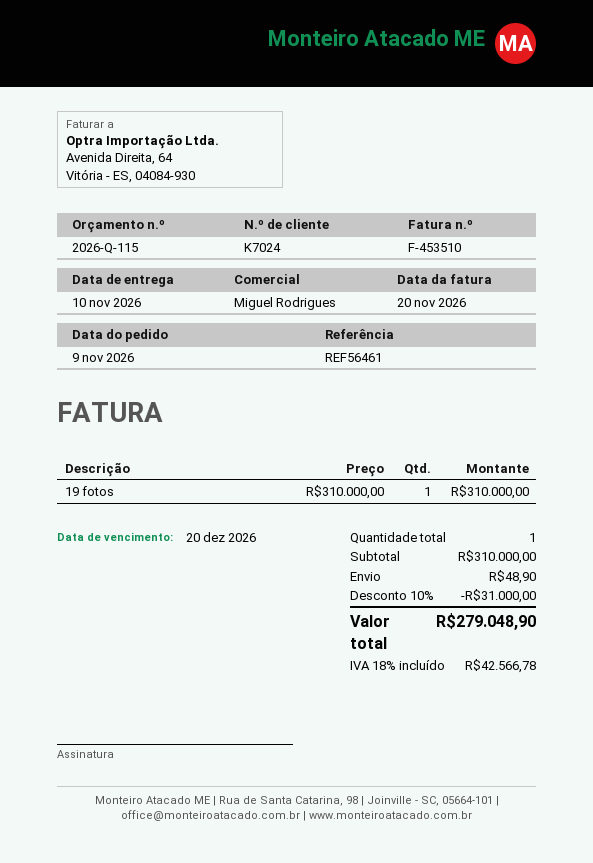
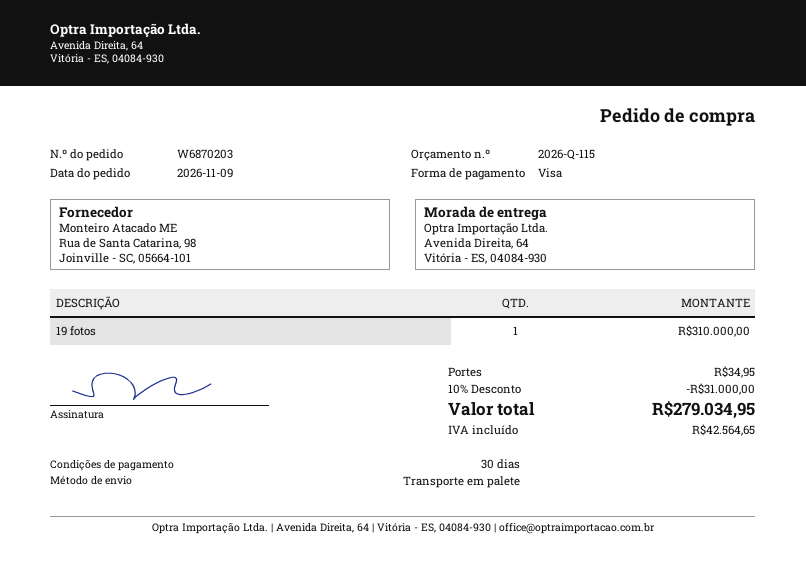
shipping: 48.90 -> 34.95
tax: 42566.78 -> 42564.65
total: 279048.90 -> 279034.95

